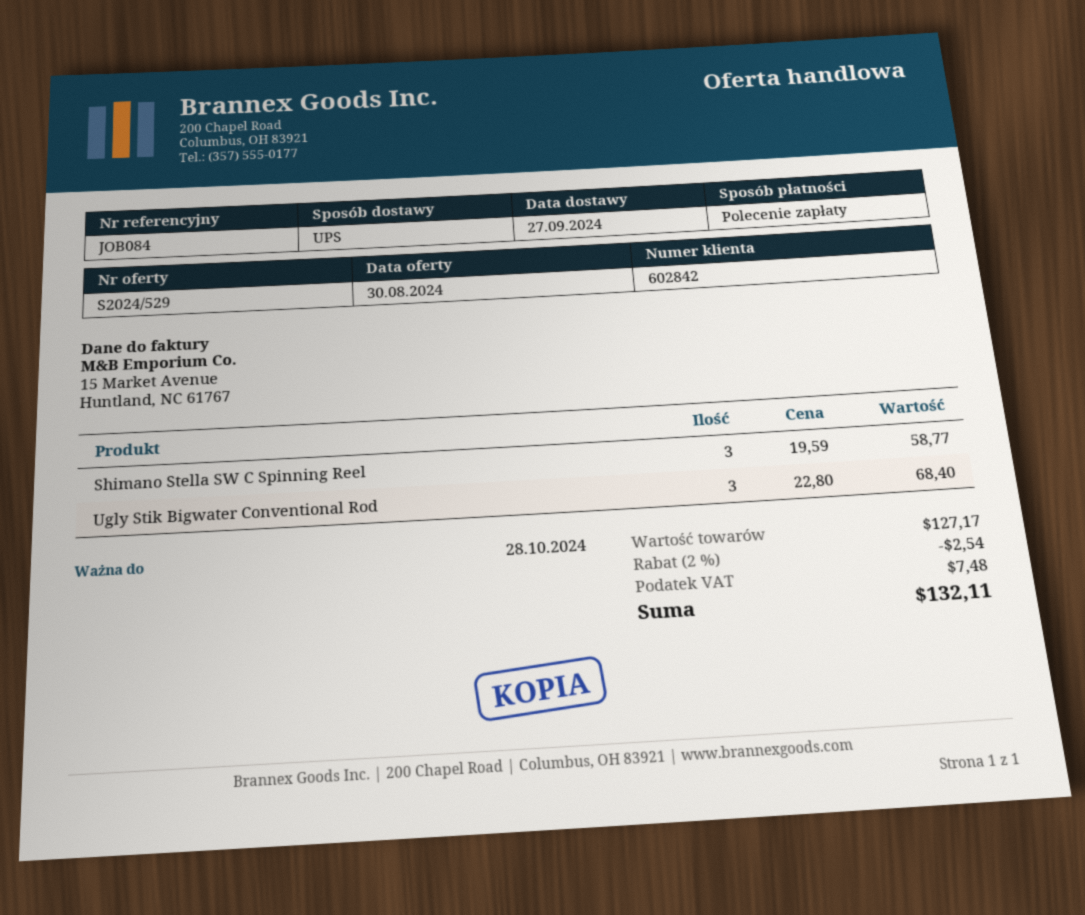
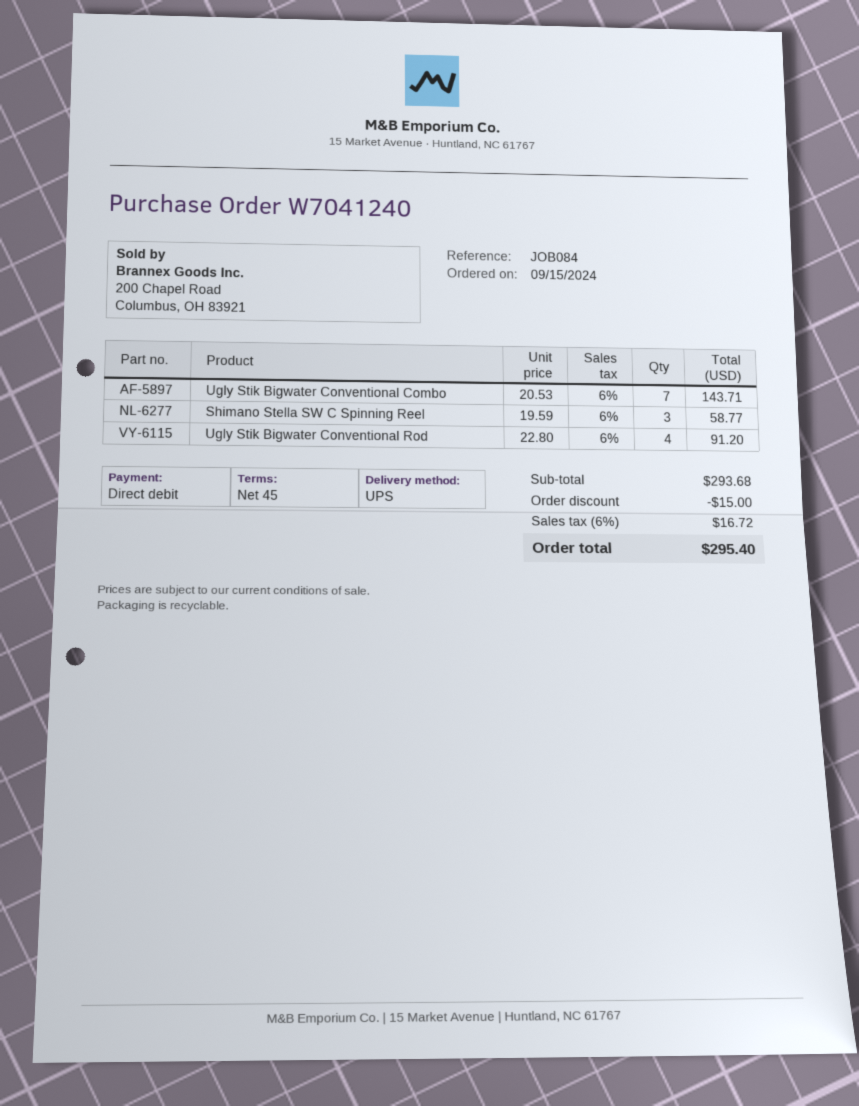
Ugly Stik Bigwater Conventional Rod: 3 x 22.80 = 68.40 -> 4 x 22.80 = 91.20
Ugly Stik Bigwater Conventional Combo: none -> 7 x 20.53 = 143.71
subtotal: 127.17 -> 293.68
discount: 2.54 -> 15.00
tax: 7.48 -> 16.72
total: 132.11 -> 295.40

